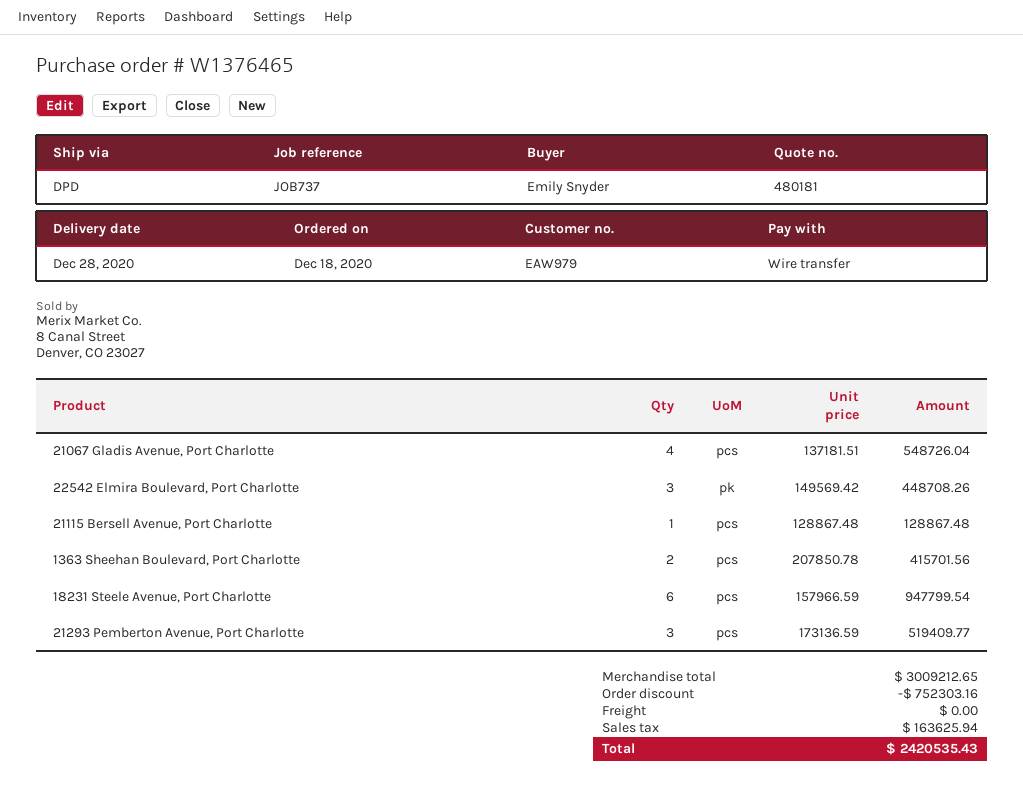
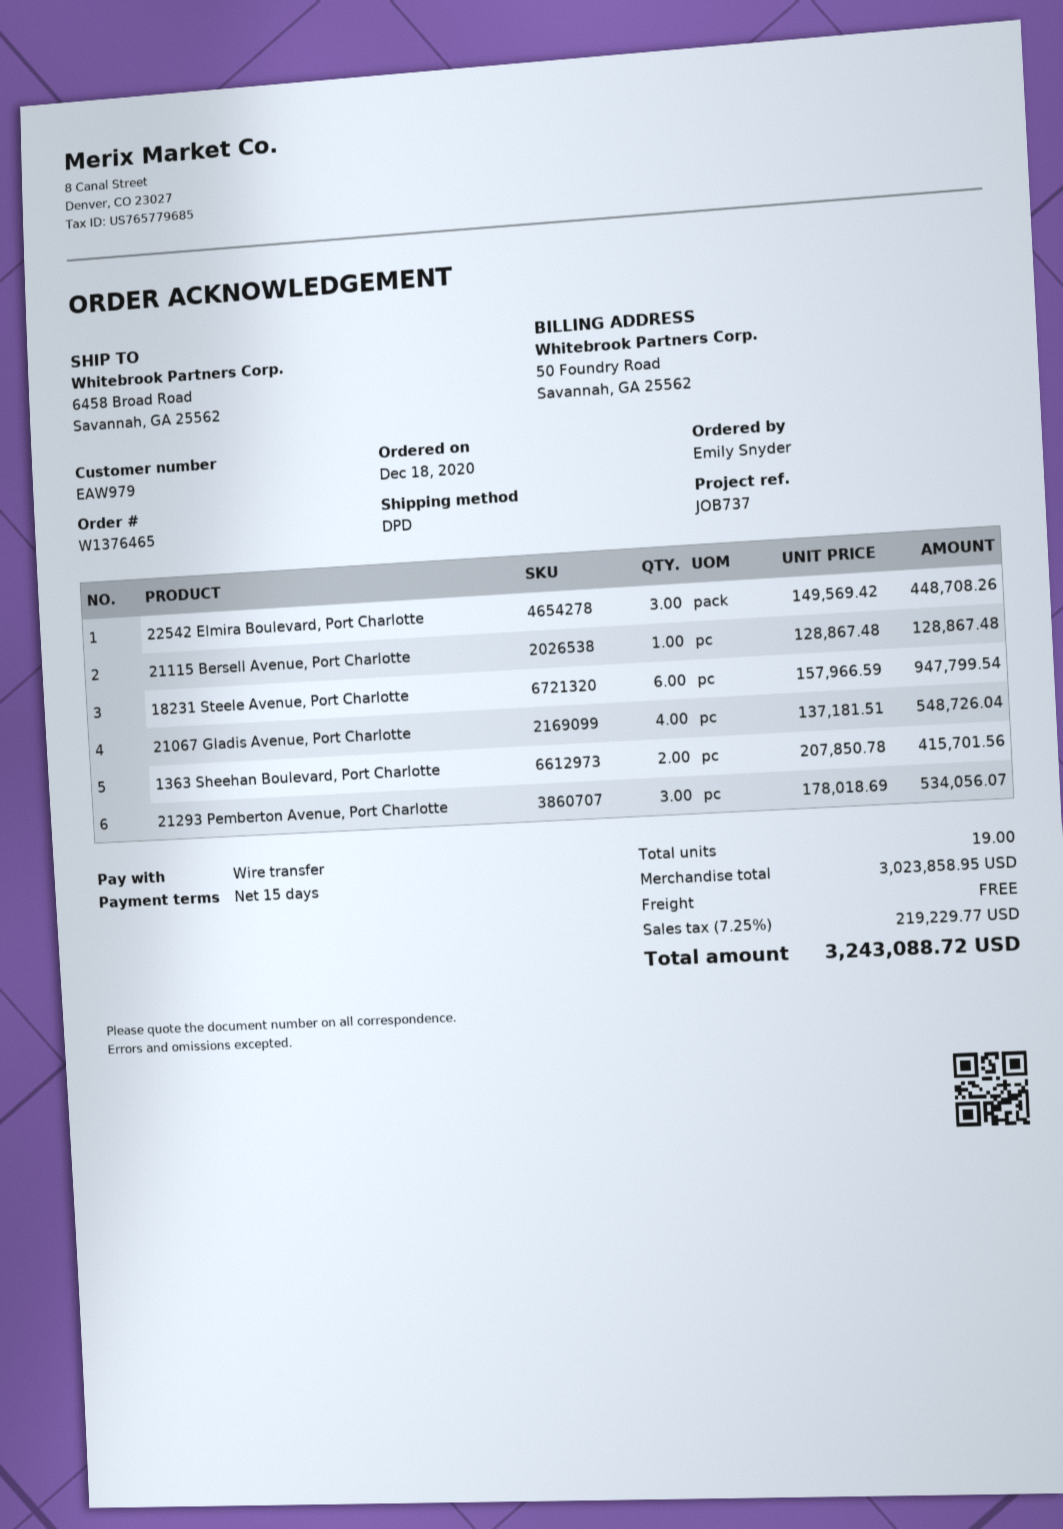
21293 Pemberton Avenue, Port Charlotte: 3 x 173136.59 = 519409.77 -> 3 x 178018.69 = 534056.07
subtotal: 3009212.65 -> 3023858.95
discount: 752303.16 -> none
tax: 163625.94 -> 219229.77
total: 2420535.43 -> 3243088.72

